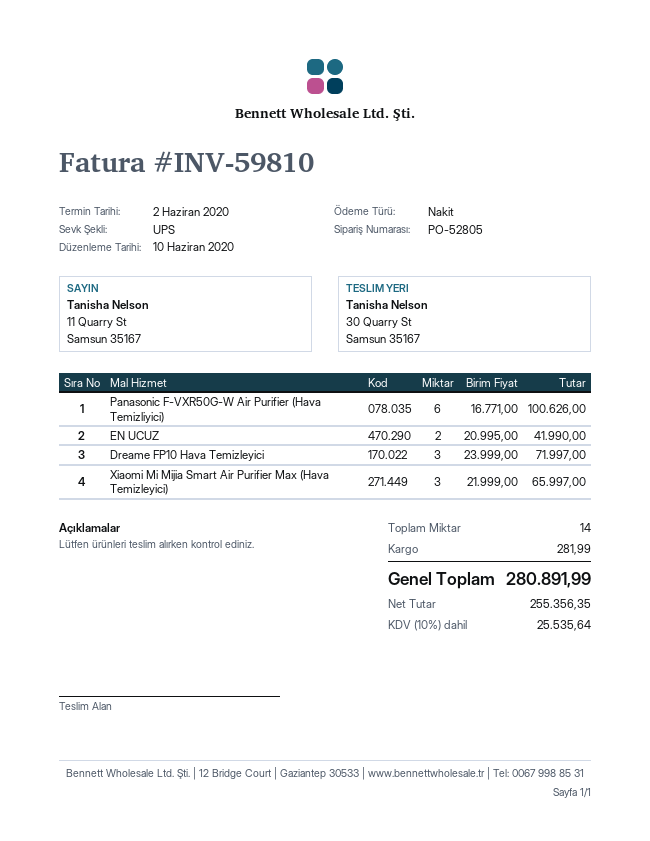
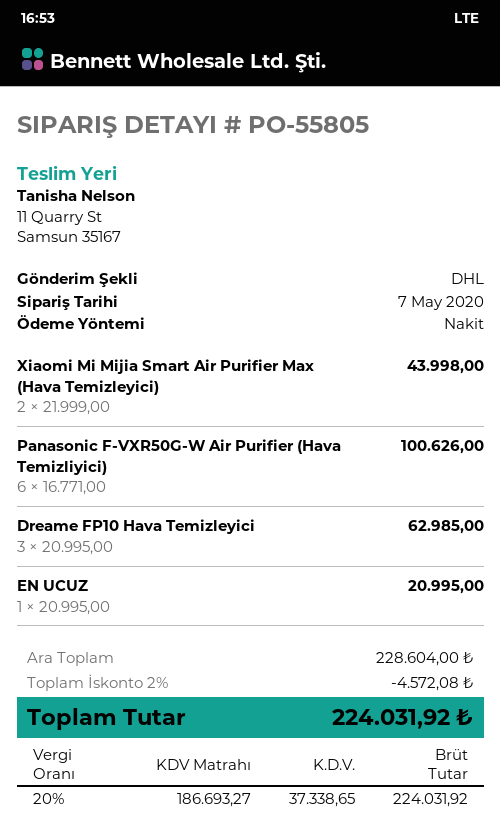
order number: PO-52805 -> PO-55805
shipping method: UPS -> DHL
ship to: 30 Quarry St, Samsun 35167 -> 11 Quarry St, Samsun 35167
EN UCUZ: 2 x 20995.00 = 41990.00 -> 1 x 20995.00 = 20995.00
Dreame FP10 Hava Temizleyici: 3 x 23999.00 = 71997.00 -> 3 x 20995.00 = 62985.00
Xiaomi Mi Mijia Smart Air Purifier Max (Hava Temizleyici): 3 x 21999.00 = 65997.00 -> 2 x 21999.00 = 43998.00
discount: none -> 2% = 4572.08
shipping: 281.99 -> none
net: 255356.35 -> 186693.27
tax: 10% = 25535.64 -> 20% = 37338.65
total: 280891.99 -> 224031.92

